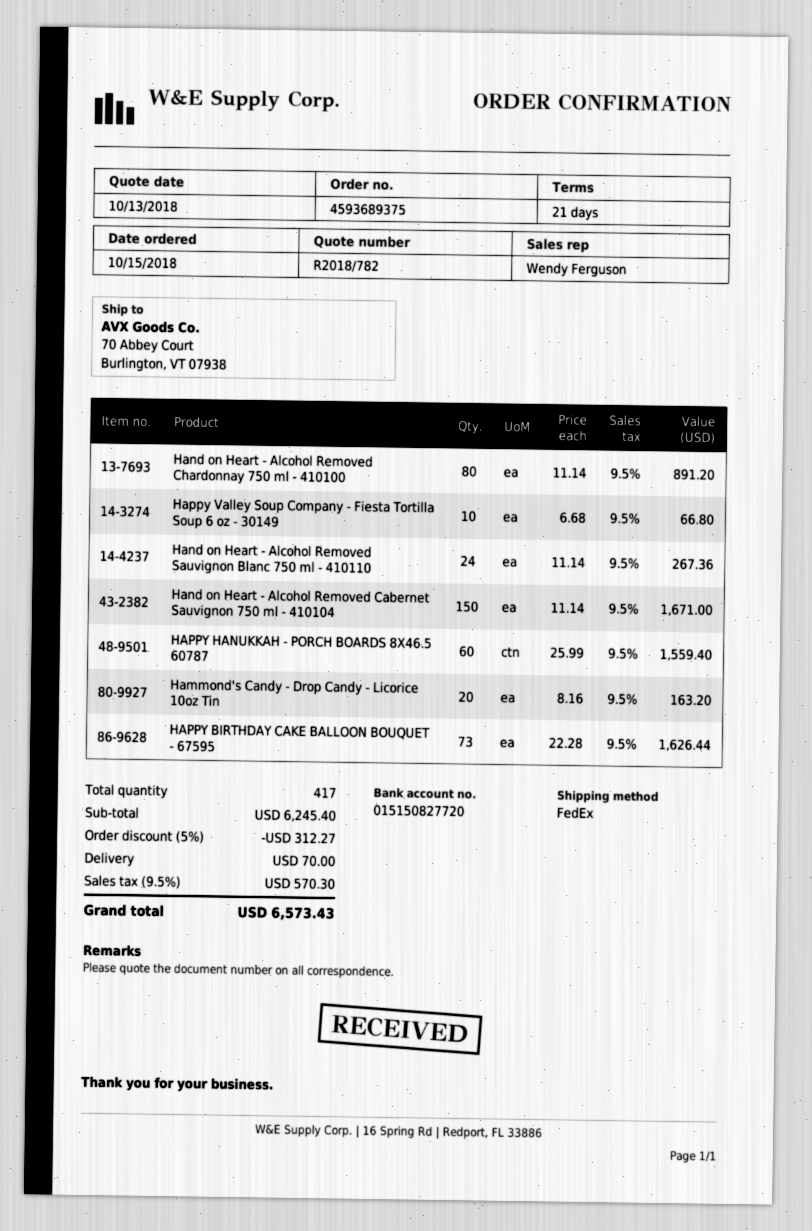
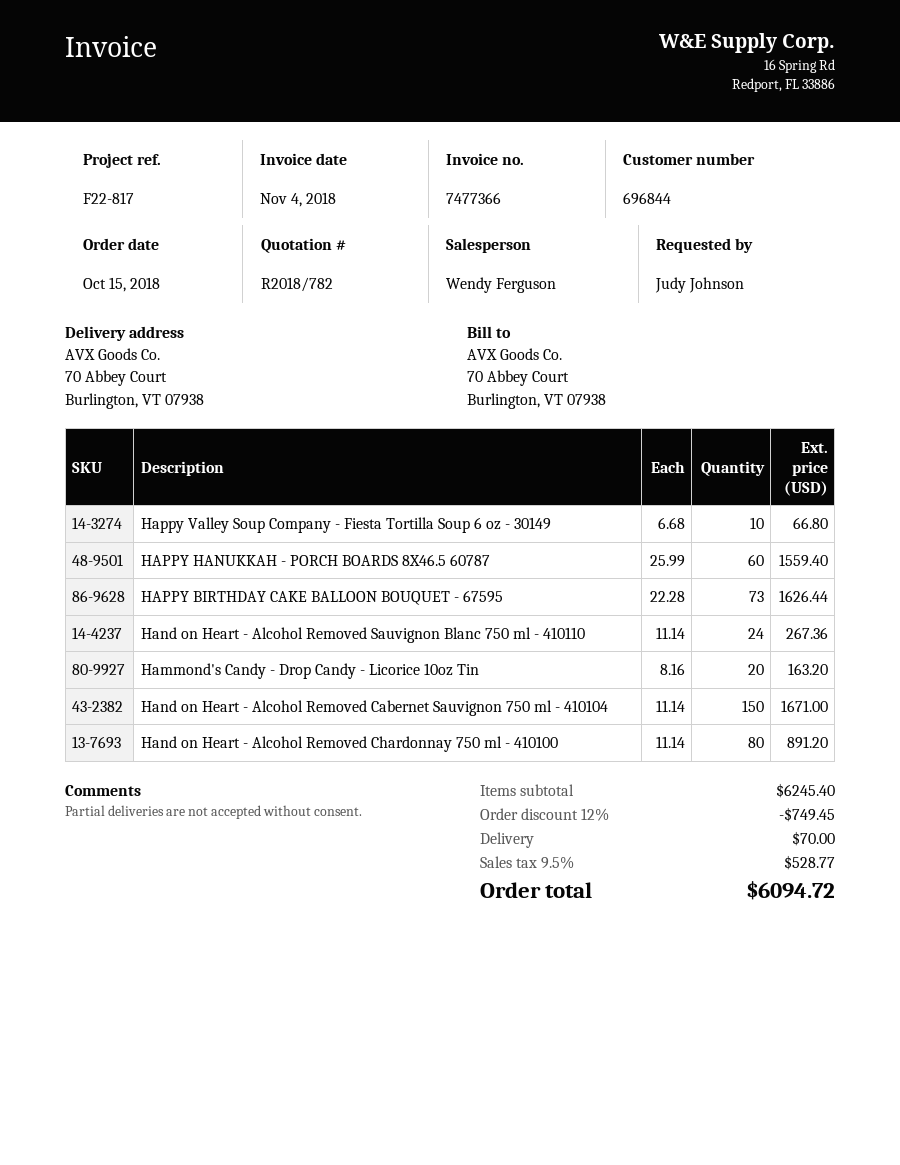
discount: 5% = 312.27 -> 12% = 749.45
tax: 9.5% = 570.30 -> 9.5% = 528.77
total: 6573.43 -> 6094.72

